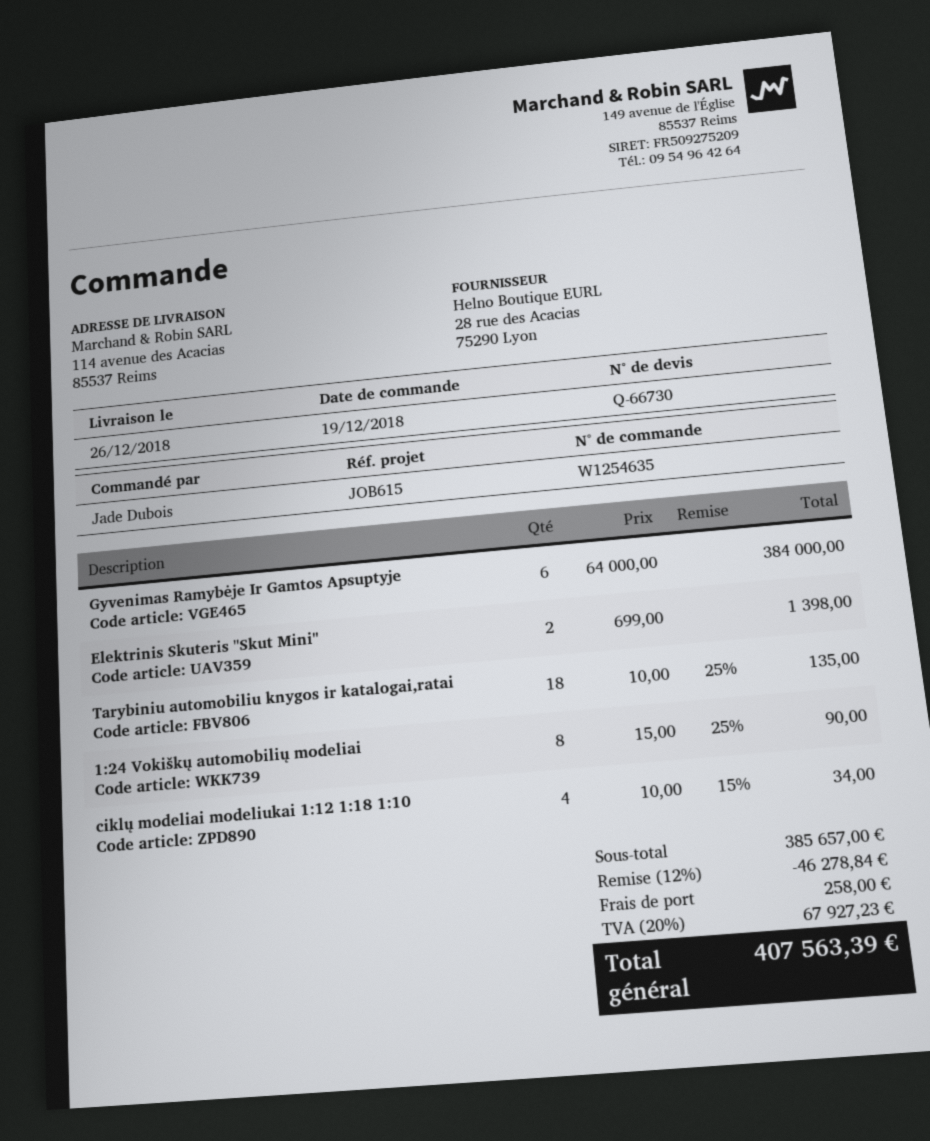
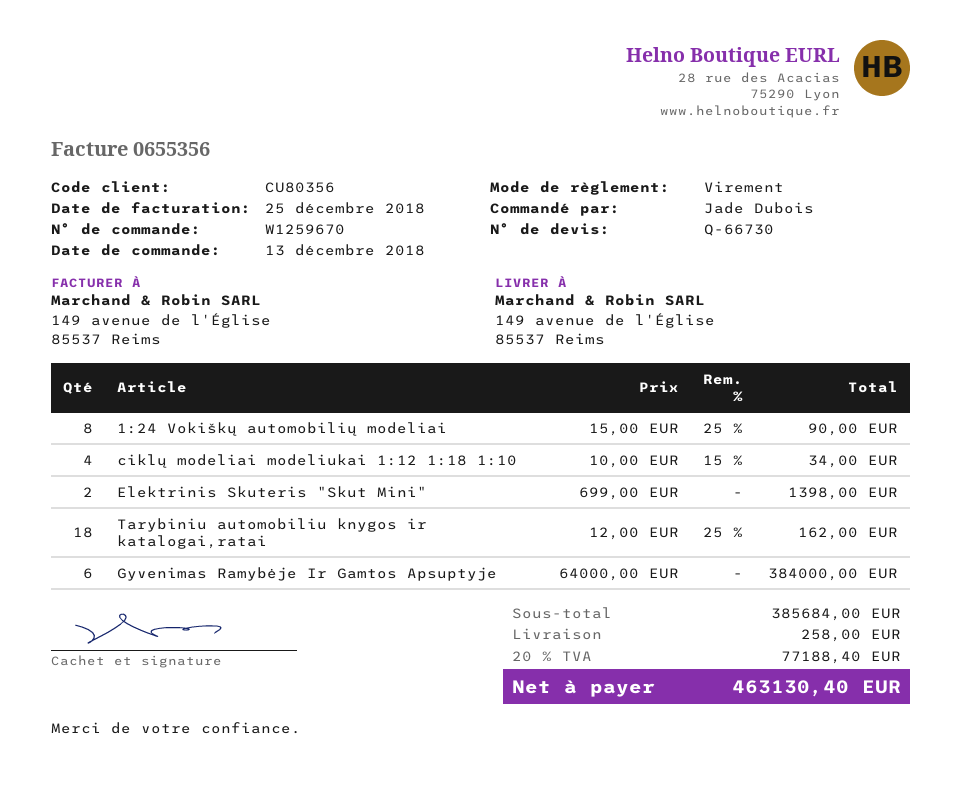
order number: W1254635 -> W1259670
order date: 2018-12-19 -> 2018-12-13
ship to: 114 avenue des Acacias, 85537 Reims -> 149 avenue de l'Église, 85537 Reims
Tarybiniu automobiliu knygos ir katalogai,ratai: 18 x 10.00 - 25% = 135.00 -> 18 x 12.00 - 25% = 162.00
subtotal: 385657.00 -> 385684.00
discount: 12% = 46278.84 -> none
tax: 20% = 67927.23 -> 20% = 77188.40
total: 407563.39 -> 463130.40

